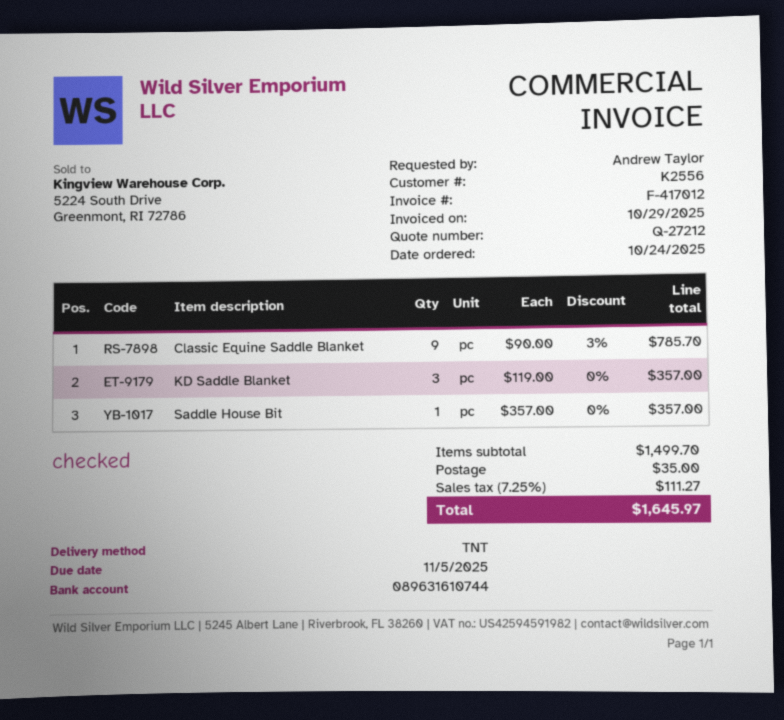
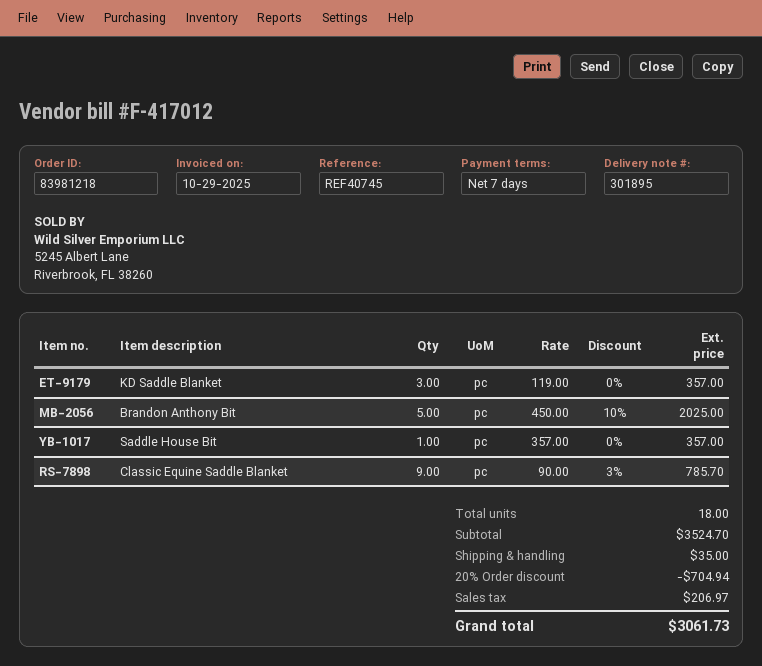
Brandon Anthony Bit: none -> 5 x 450.00 - 10% = 2025.00
subtotal: 1499.70 -> 3524.70
discount: none -> 20% = 704.94
tax: 111.27 -> 206.97
total: 1645.97 -> 3061.73

